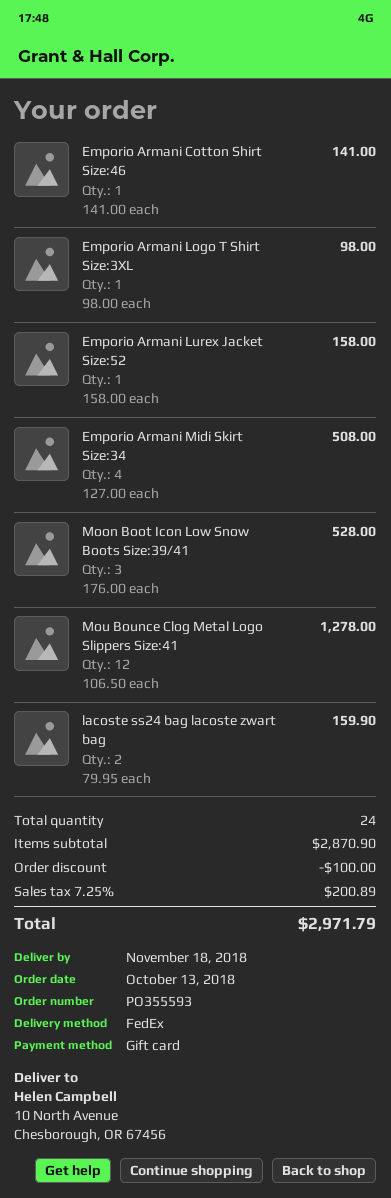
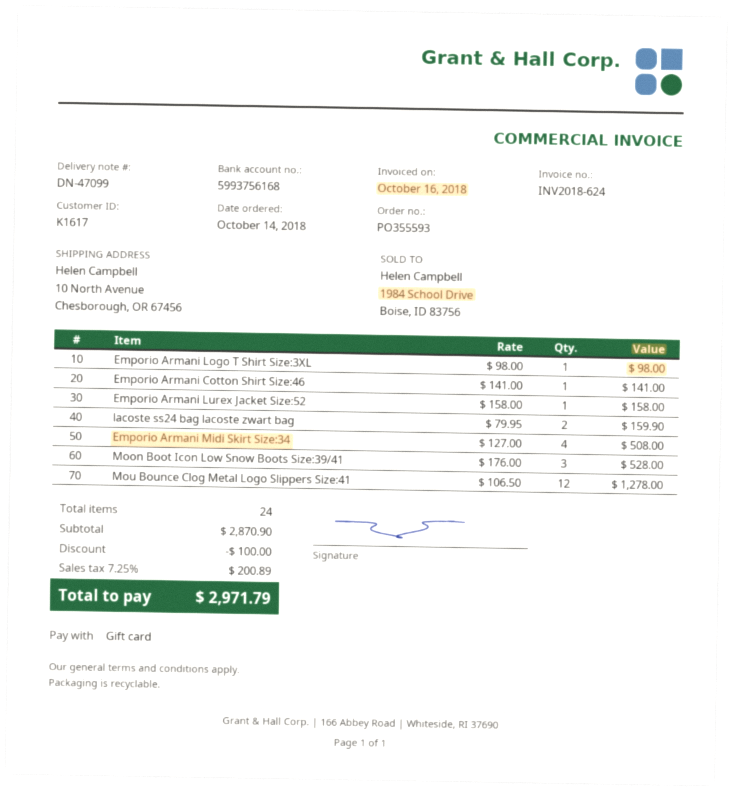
order date: 2018-10-13 -> 2018-10-14

